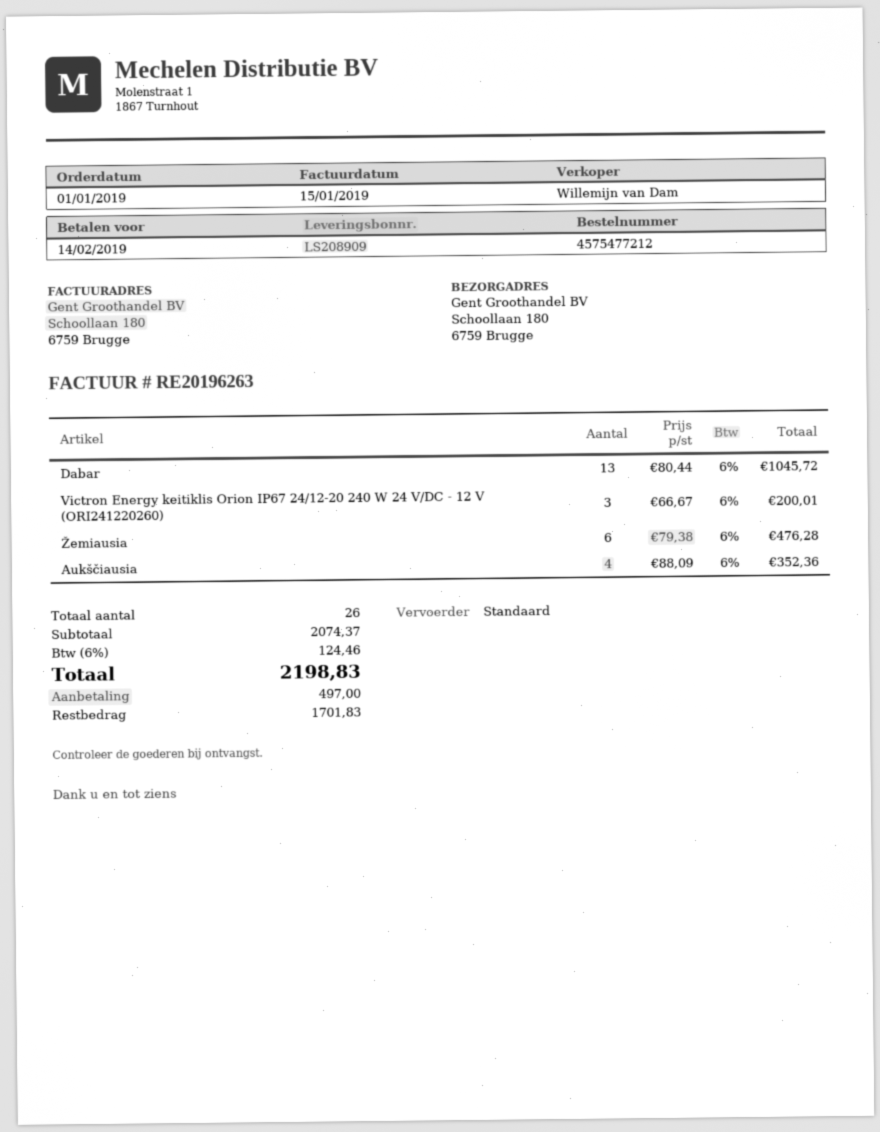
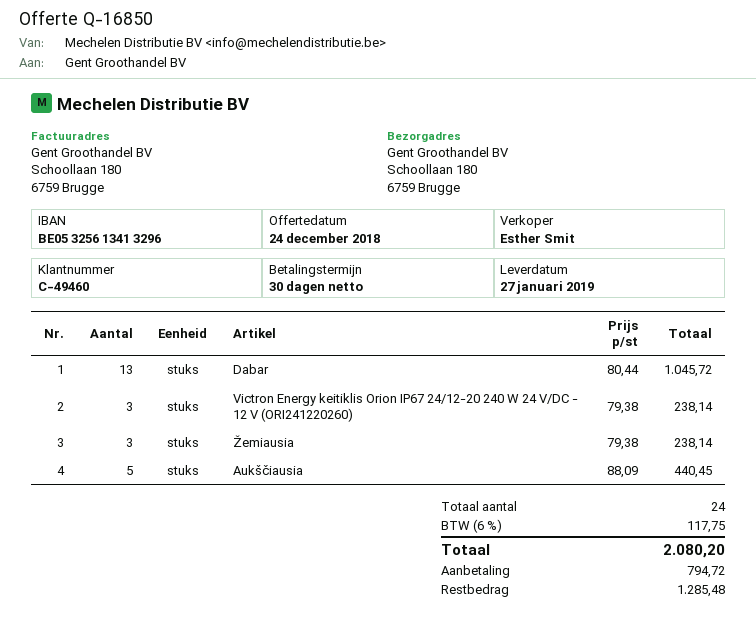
sales rep: Willemijn van Dam -> Esther Smit
Victron Energy keitiklis Orion IP67 24/12-20 240 W 24 V/DC - 12 V (ORI241220260): 3 x 66.67 = 200.01 -> 3 x 79.38 = 238.14
Žemiausia: 6 x 79.38 = 476.28 -> 3 x 79.38 = 238.14
Aukščiausia: 4 x 88.09 = 352.36 -> 5 x 88.09 = 440.45
total quantity: 26 -> 24
tax: 6% = 124.46 -> 6% = 117.75
total: 2198.83 -> 2080.20
deposit: 497.00 -> 794.72
balance: 1701.83 -> 1285.48

